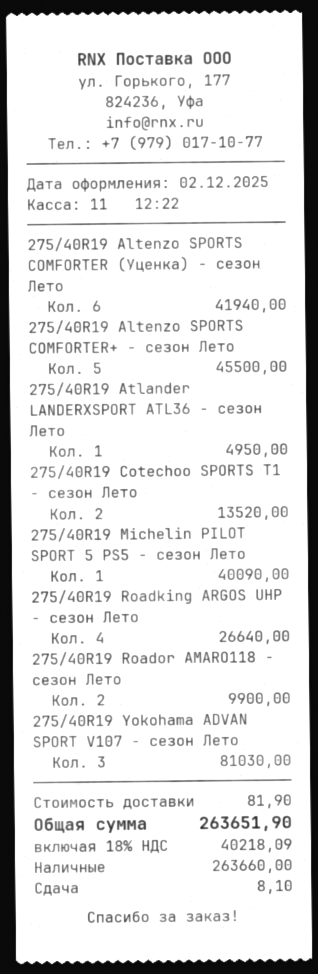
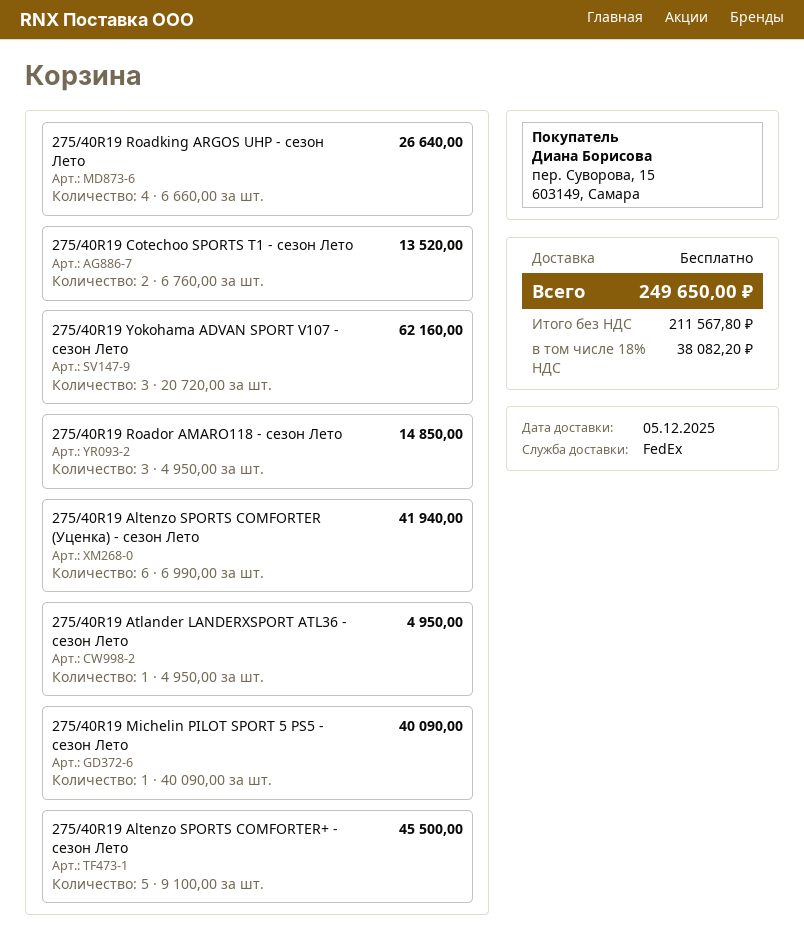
275/40R19 Roador AMARO118 - сезон Лето: 2 for 9900.00 -> 3 for 14850.00
275/40R19 Yokohama ADVAN SPORT V107 - сезон Лето: 3 for 81030.00 -> 3 for 62160.00
shipping: 81.90 -> 0.00
tax: 18% = 40218.09 -> 18% = 38082.20
total: 263651.90 -> 249650.00

